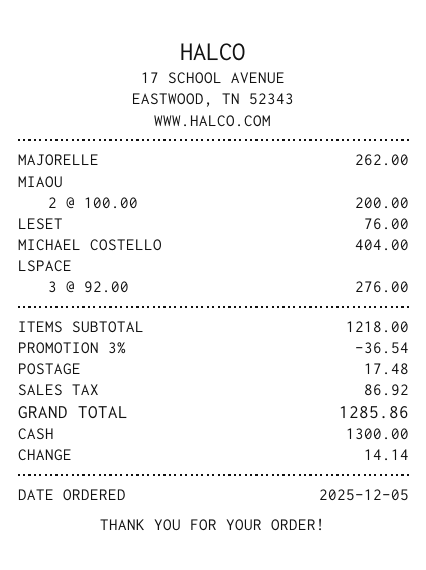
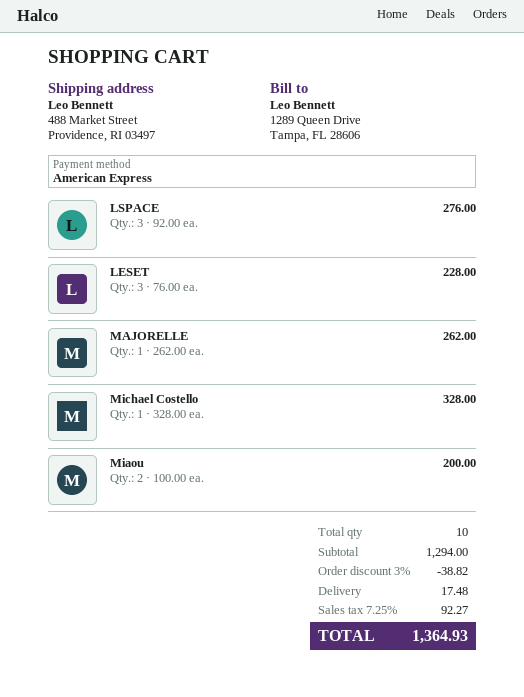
payment method: cash -> American Express
LESET: 1 x 76.00 = 76.00 -> 3 x 76.00 = 228.00
MICHAEL COSTELLO: 1 x 404.00 = 404.00 -> 1 x 328.00 = 328.00
subtotal: 1218.00 -> 1294.00
discount: 3% = 36.54 -> 3% = 38.82
tax: 86.92 -> 92.27
total: 1285.86 -> 1364.93

